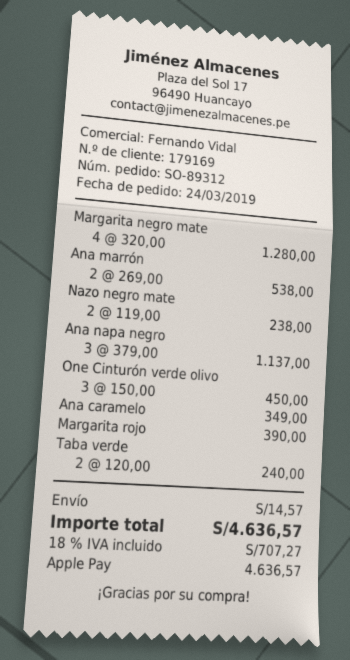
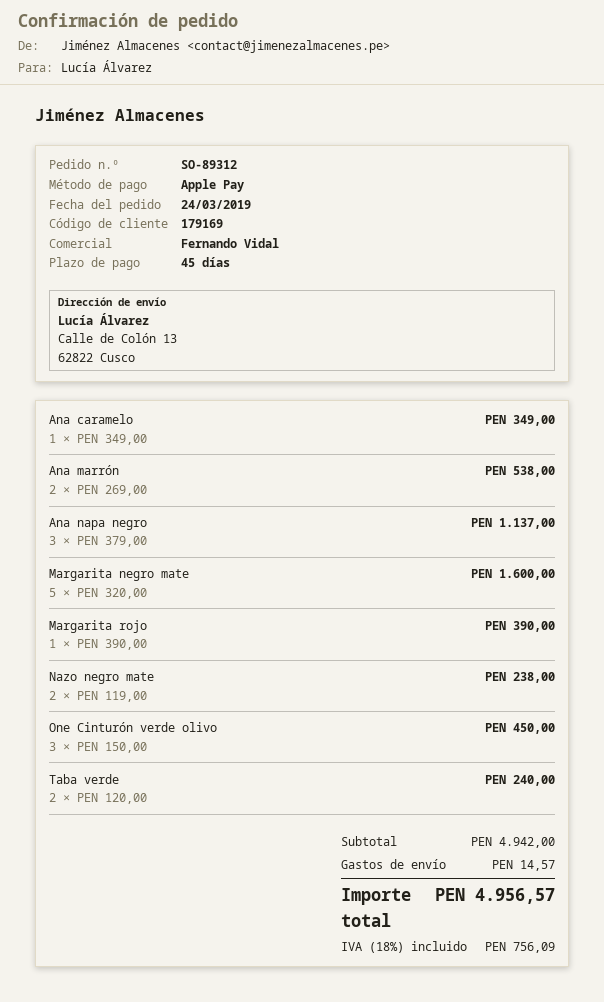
Margarita negro mate: 4 x 320.00 = 1280.00 -> 5 x 320.00 = 1600.00
tax: 18% = 707.27 -> 18% = 756.09
total: 4636.57 -> 4956.57

